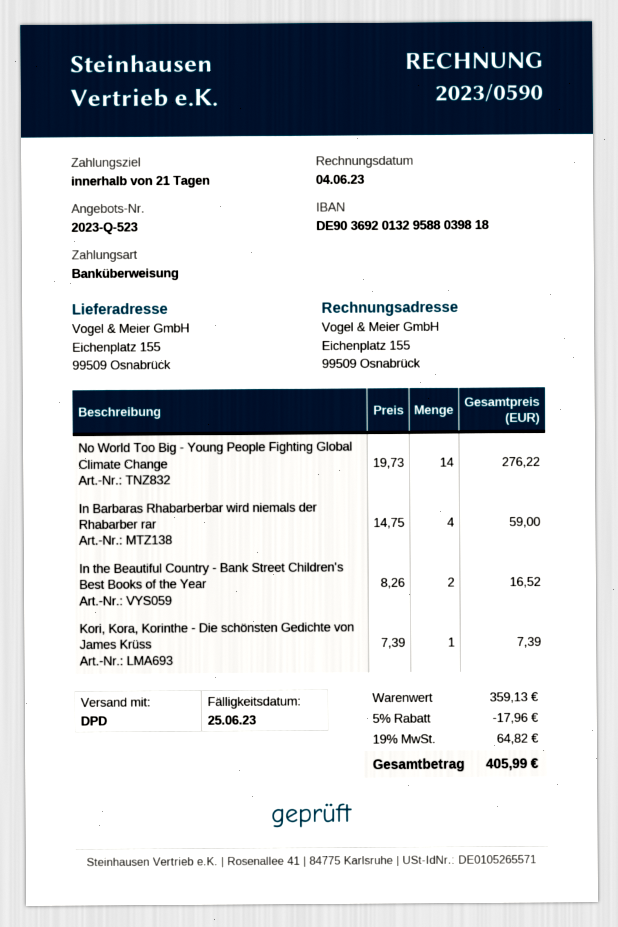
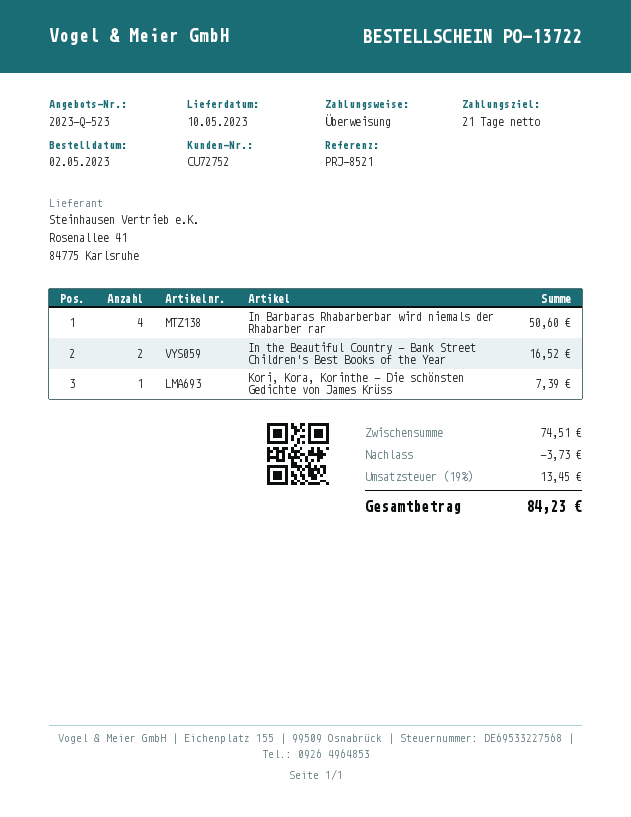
No World Too Big - Young People Fighting Global Climate Change: 14 for 276.22 -> none
In Barbaras Rhabarberbar wird niemals der Rhabarber rar: 4 for 59.00 -> 4 for 50.60
subtotal: 359.13 -> 74.51
discount: 17.96 -> 3.73
tax: 19% = 64.82 -> 19% = 13.45
total: 405.99 -> 84.23

